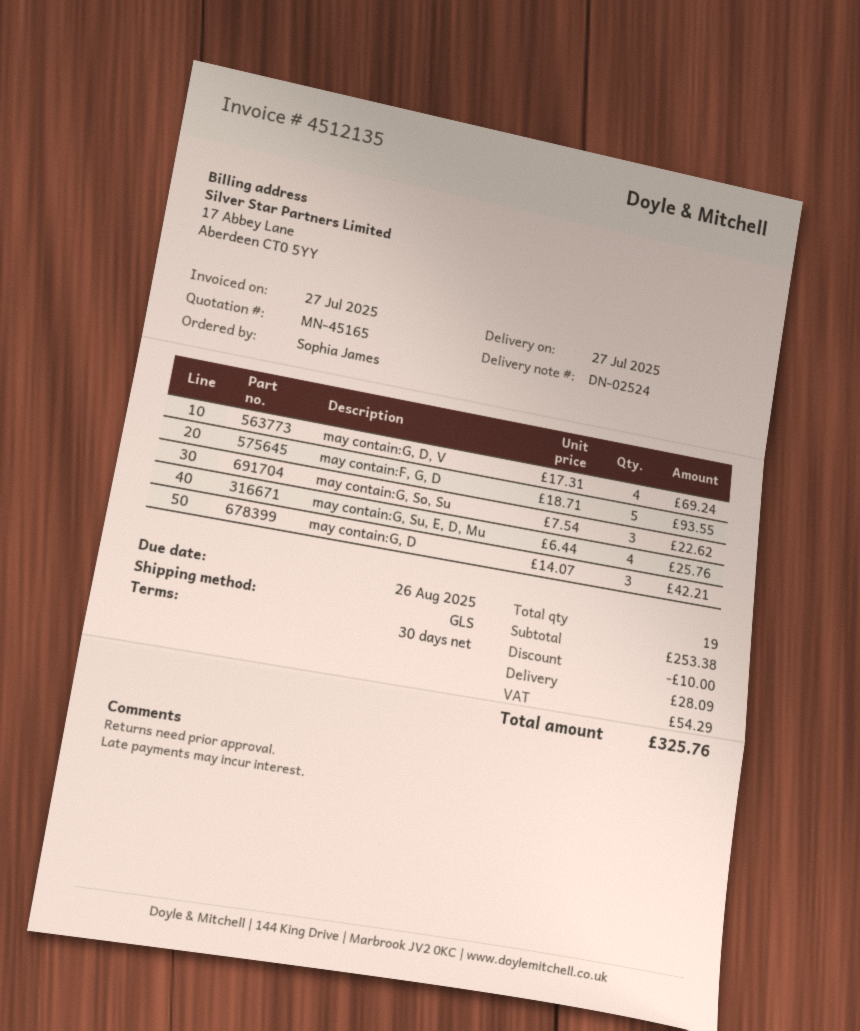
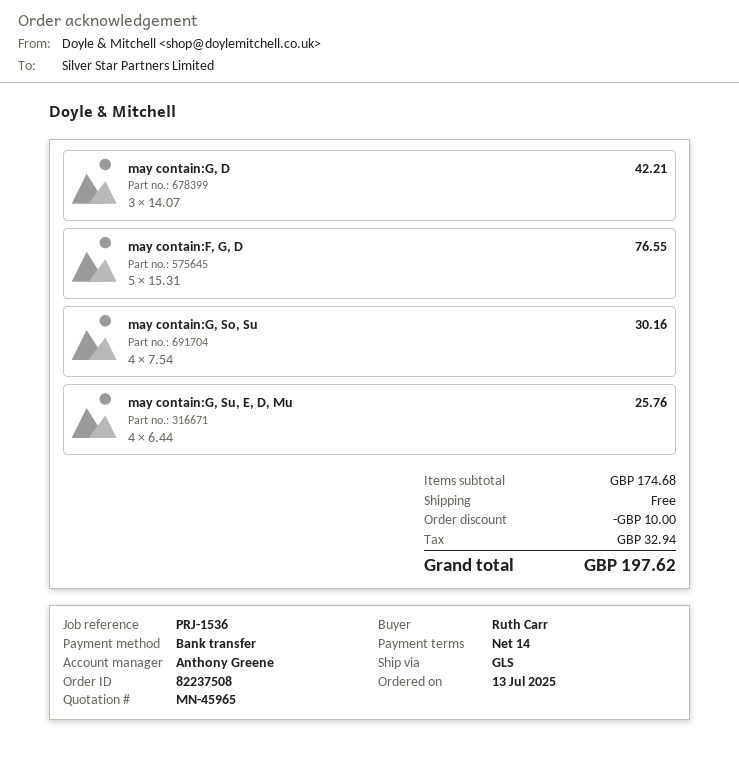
quote number: MN-45165 -> MN-45965
payment terms: 30 days -> 14 days
ordered by: Sophia James -> Ruth Carr
may contain:G, D, V: 4 x 17.31 = 69.24 -> none
may contain:F, G, D: 5 x 18.71 = 93.55 -> 5 x 15.31 = 76.55
may contain:G, So, Su: 3 x 7.54 = 22.62 -> 4 x 7.54 = 30.16
subtotal: 253.38 -> 174.68
shipping: 28.09 -> 0.00
tax: 54.29 -> 32.94
total: 325.76 -> 197.62

